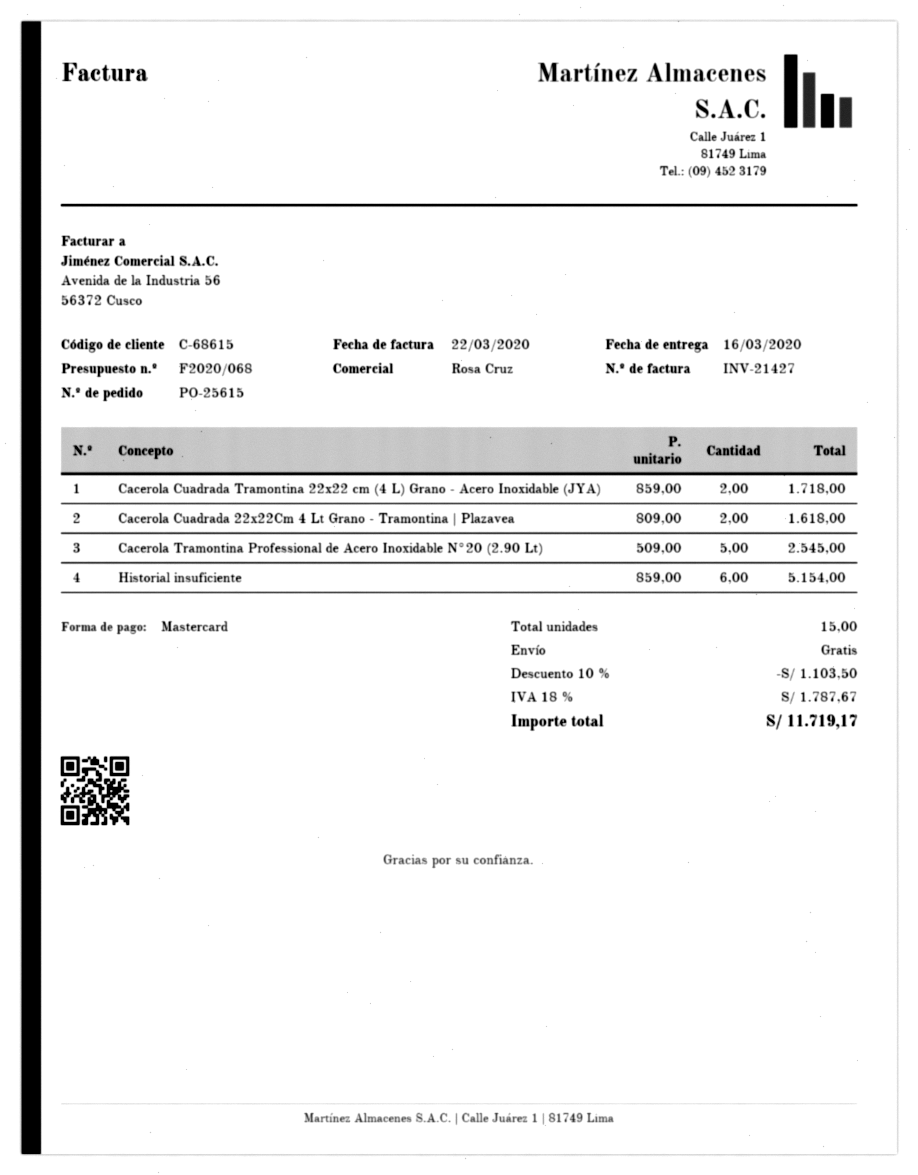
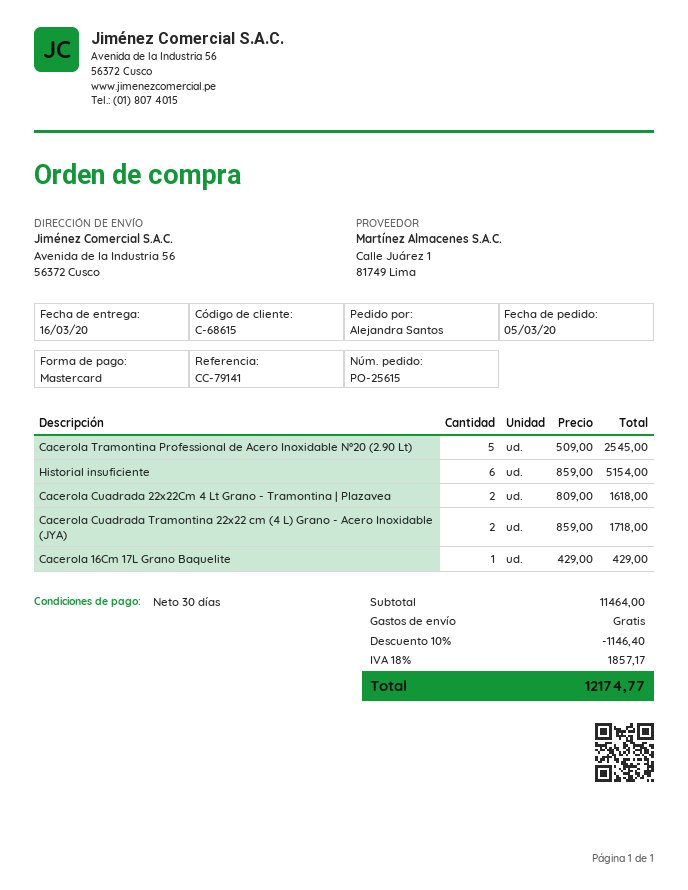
Cacerola 16Cm 17L Grano Baquelite: none -> 1 x 429.00 = 429.00
discount: 10% = 1103.50 -> 10% = 1146.40
tax: 18% = 1787.67 -> 18% = 1857.17
total: 11719.17 -> 12174.77

